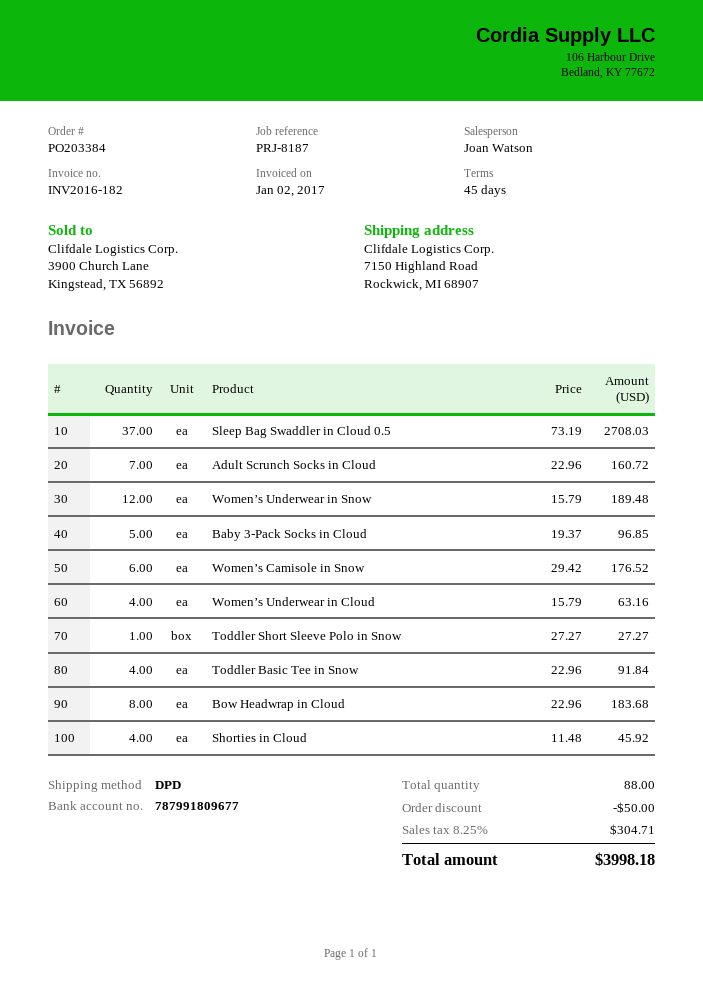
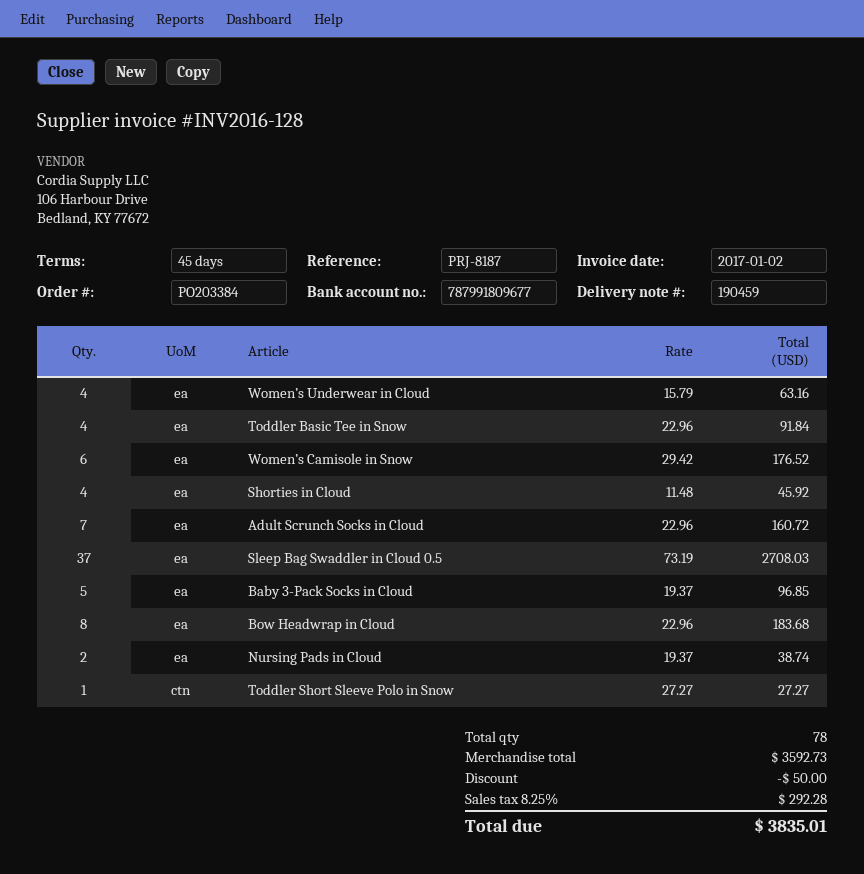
invoice number: INV2016-182 -> INV2016-128
Women’s Underwear in Snow: 12 x 15.79 = 189.48 -> none
Nursing Pads in Cloud: none -> 2 x 19.37 = 38.74
total quantity: 88 -> 78
tax: 8.25% = 304.71 -> 8.25% = 292.28
total: 3998.18 -> 3835.01

